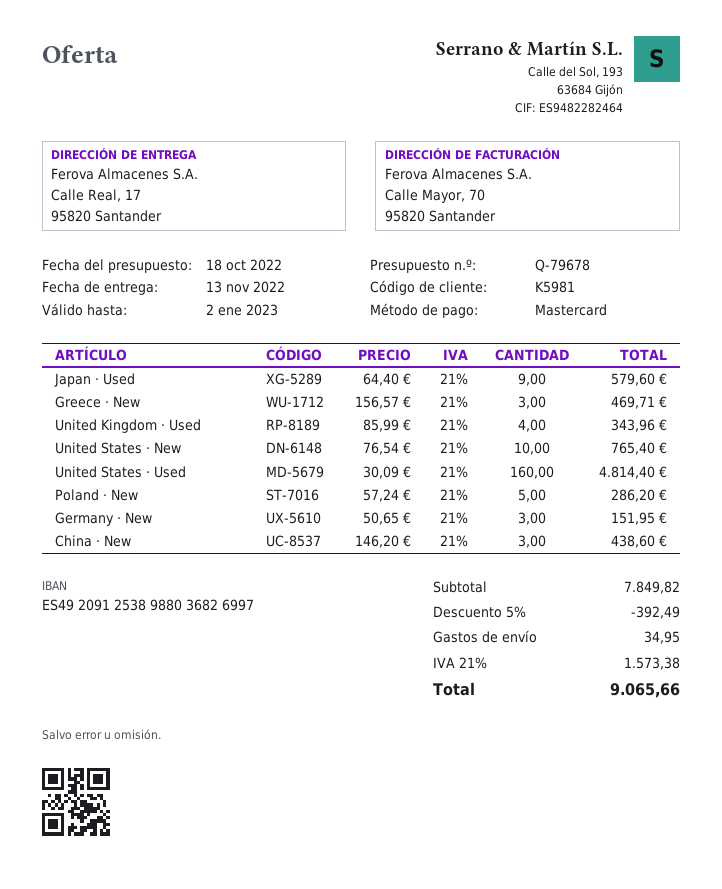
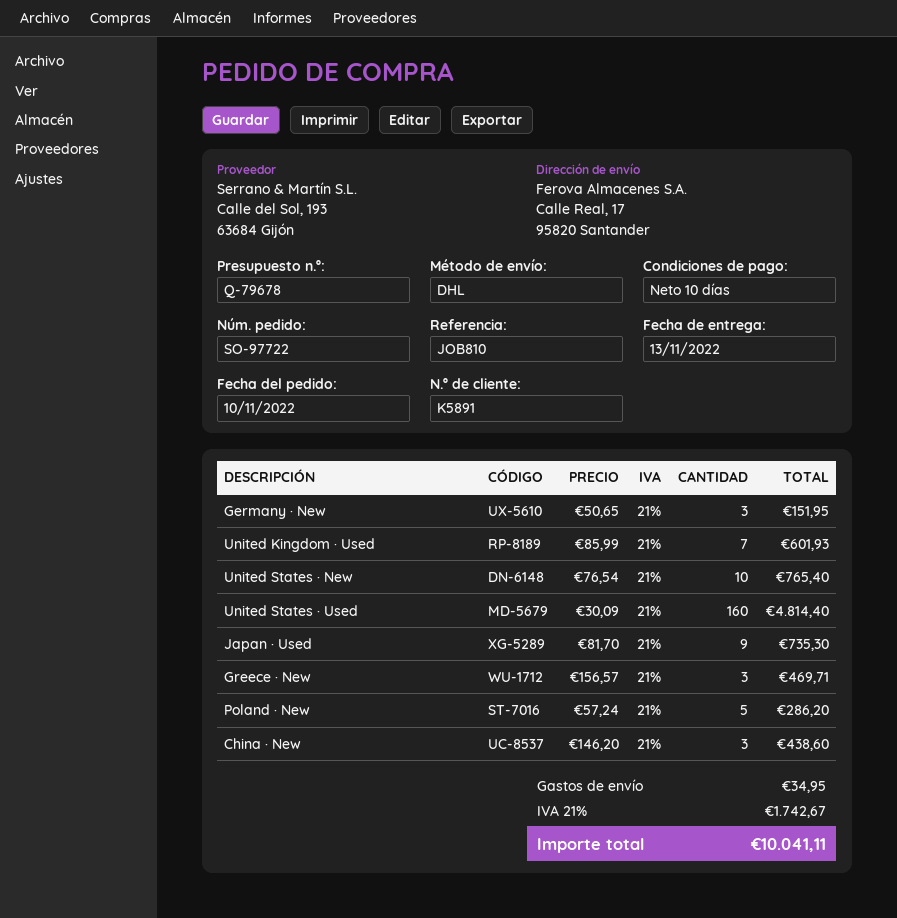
customer number: K5981 -> K5891
Japan · Used: 9 x 64.40 = 579.60 -> 9 x 81.70 = 735.30
United Kingdom · Used: 4 x 85.99 = 343.96 -> 7 x 85.99 = 601.93
discount: 5% = 392.49 -> none
tax: 21% = 1573.38 -> 21% = 1742.67
total: 9065.66 -> 10041.11

